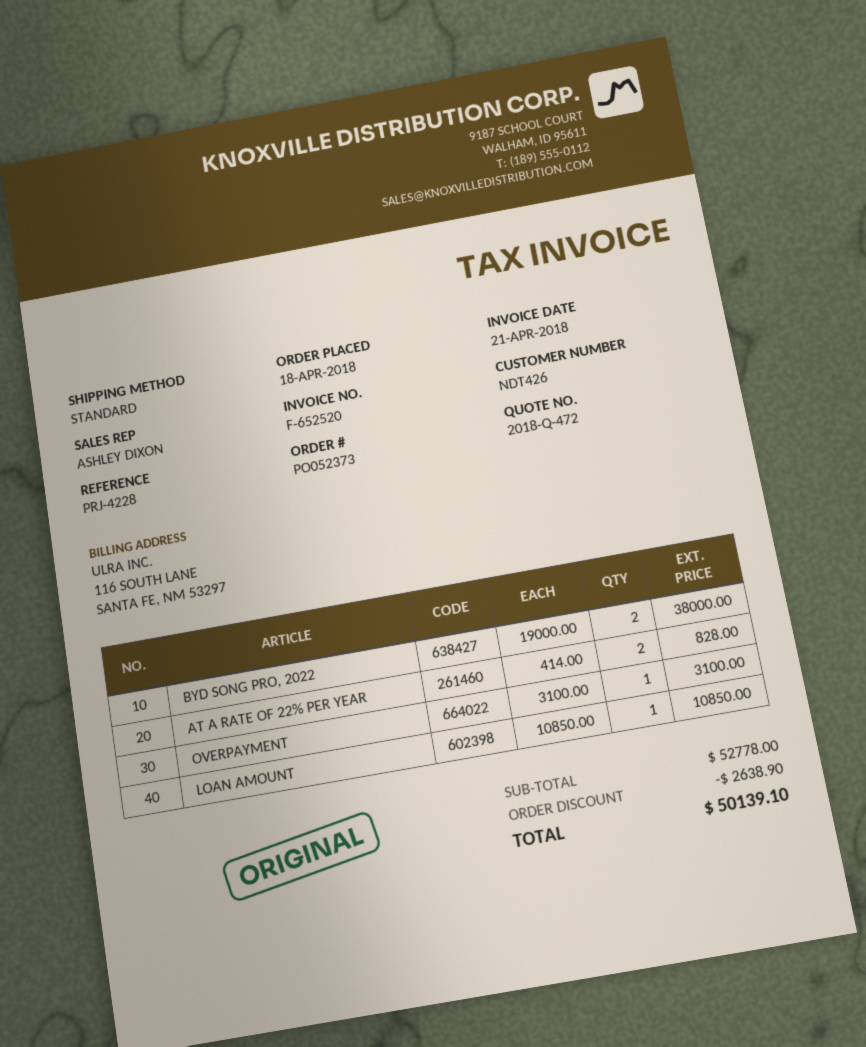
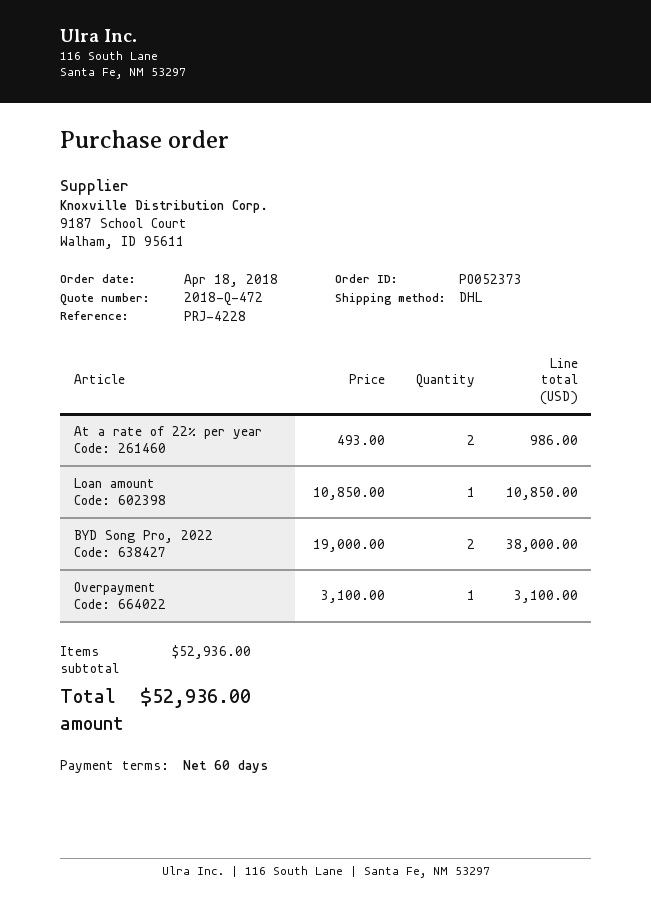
shipping method: standard -> DHL
AT A RATE OF 22% PER YEAR: 2 x 414.00 = 828.00 -> 2 x 493.00 = 986.00
subtotal: 52778.00 -> 52936.00
discount: 2638.90 -> none
total: 50139.10 -> 52936.00

